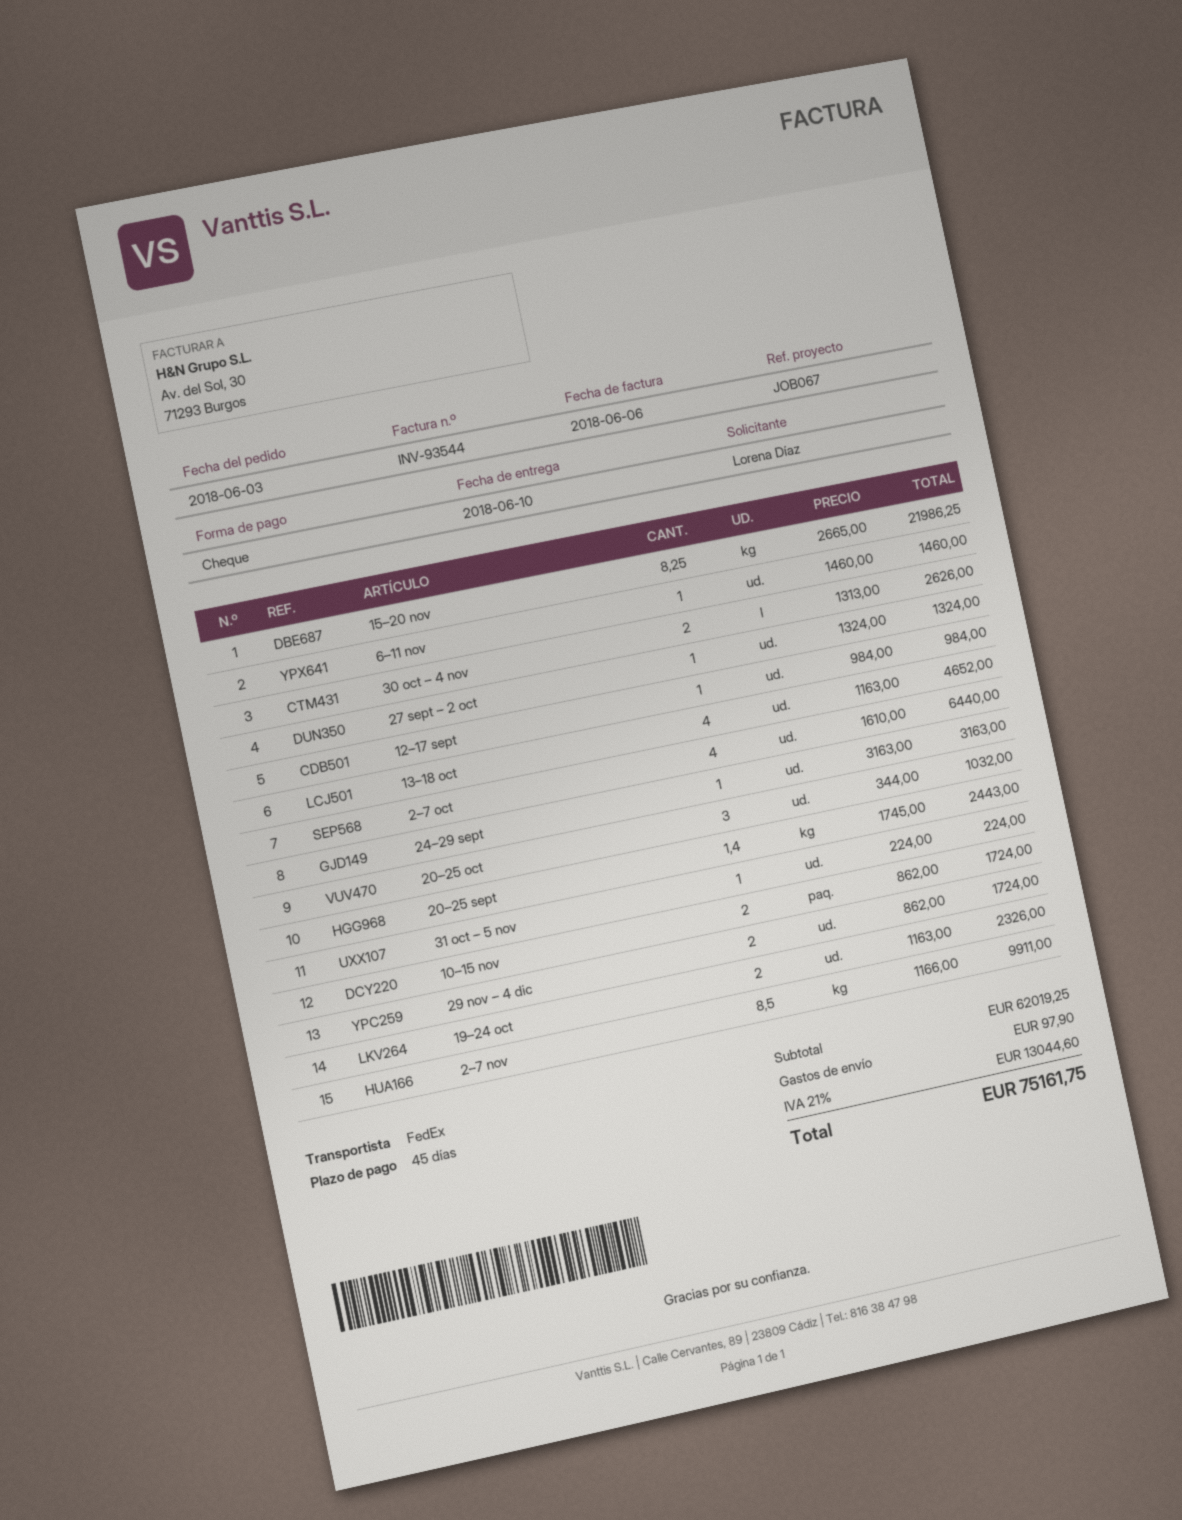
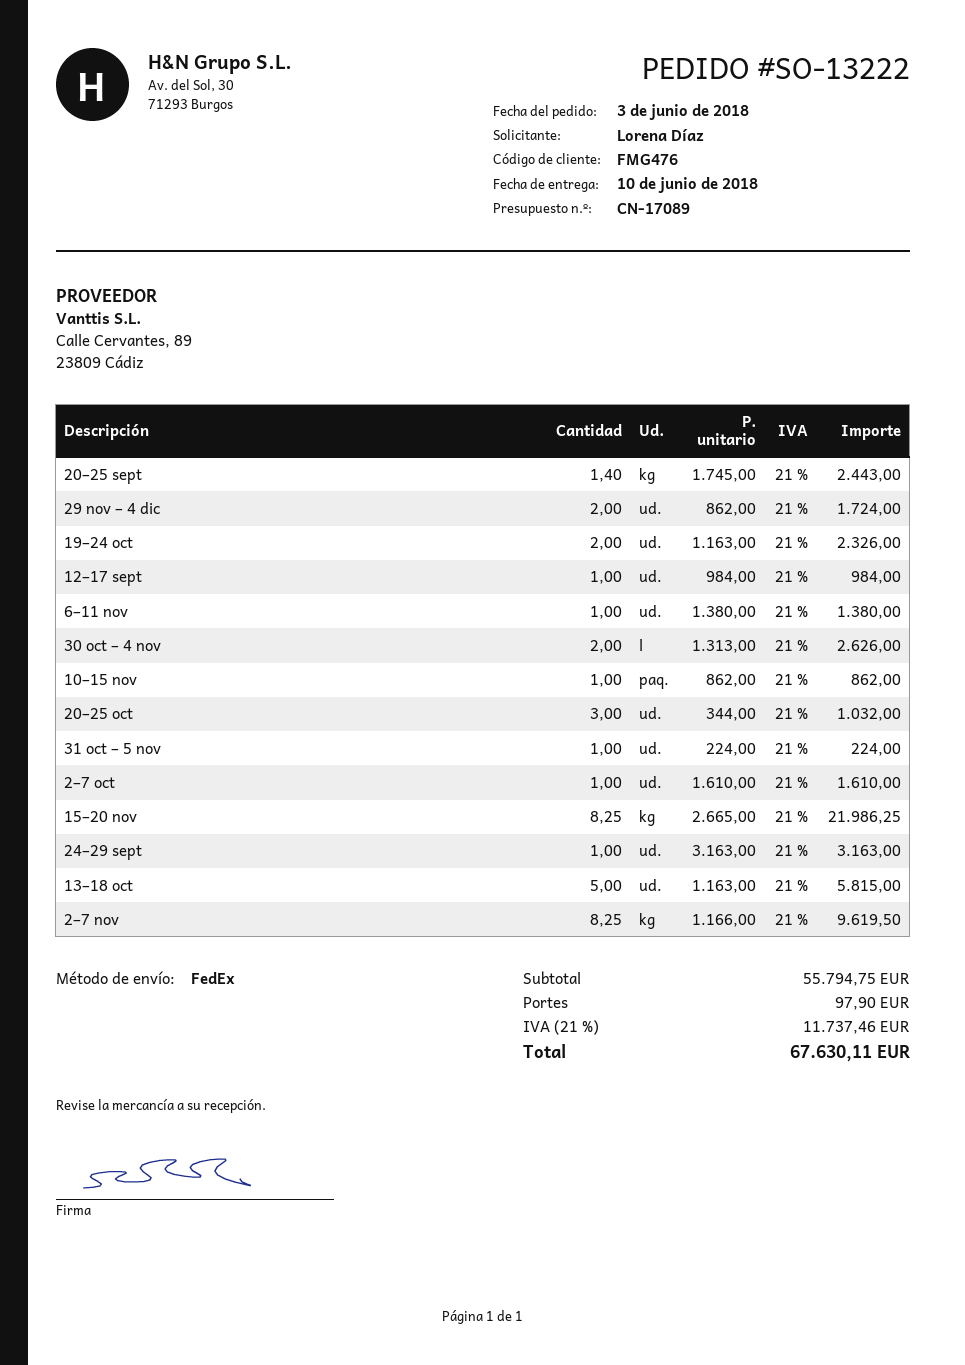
6–11 nov: 1 x 1460.00 = 1460.00 -> 1 x 1380.00 = 1380.00
27 sept – 2 oct: 1 x 1324.00 = 1324.00 -> none
13–18 oct: 4 x 1163.00 = 4652.00 -> 5 x 1163.00 = 5815.00
2–7 oct: 4 x 1610.00 = 6440.00 -> 1 x 1610.00 = 1610.00
10–15 nov: 2 x 862.00 = 1724.00 -> 1 x 862.00 = 862.00
2–7 nov: 8.5 x 1166.00 = 9911.00 -> 8.25 x 1166.00 = 9619.50
subtotal: 62019.25 -> 55794.75
tax: 21% = 13044.60 -> 21% = 11737.46
total: 75161.75 -> 67630.11

